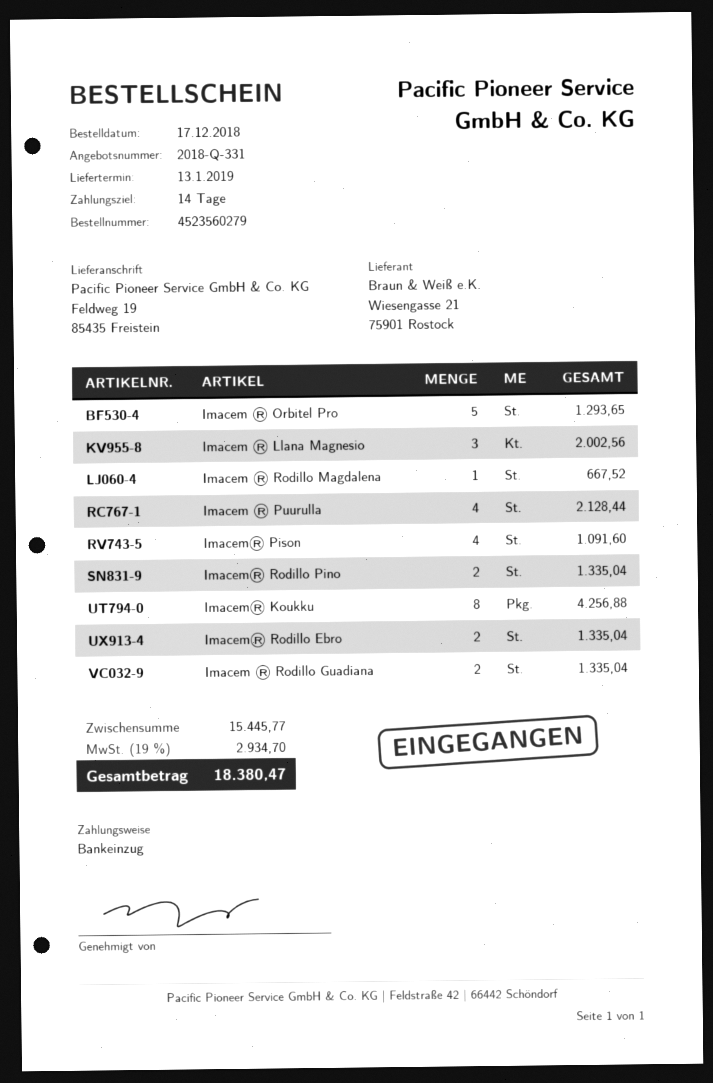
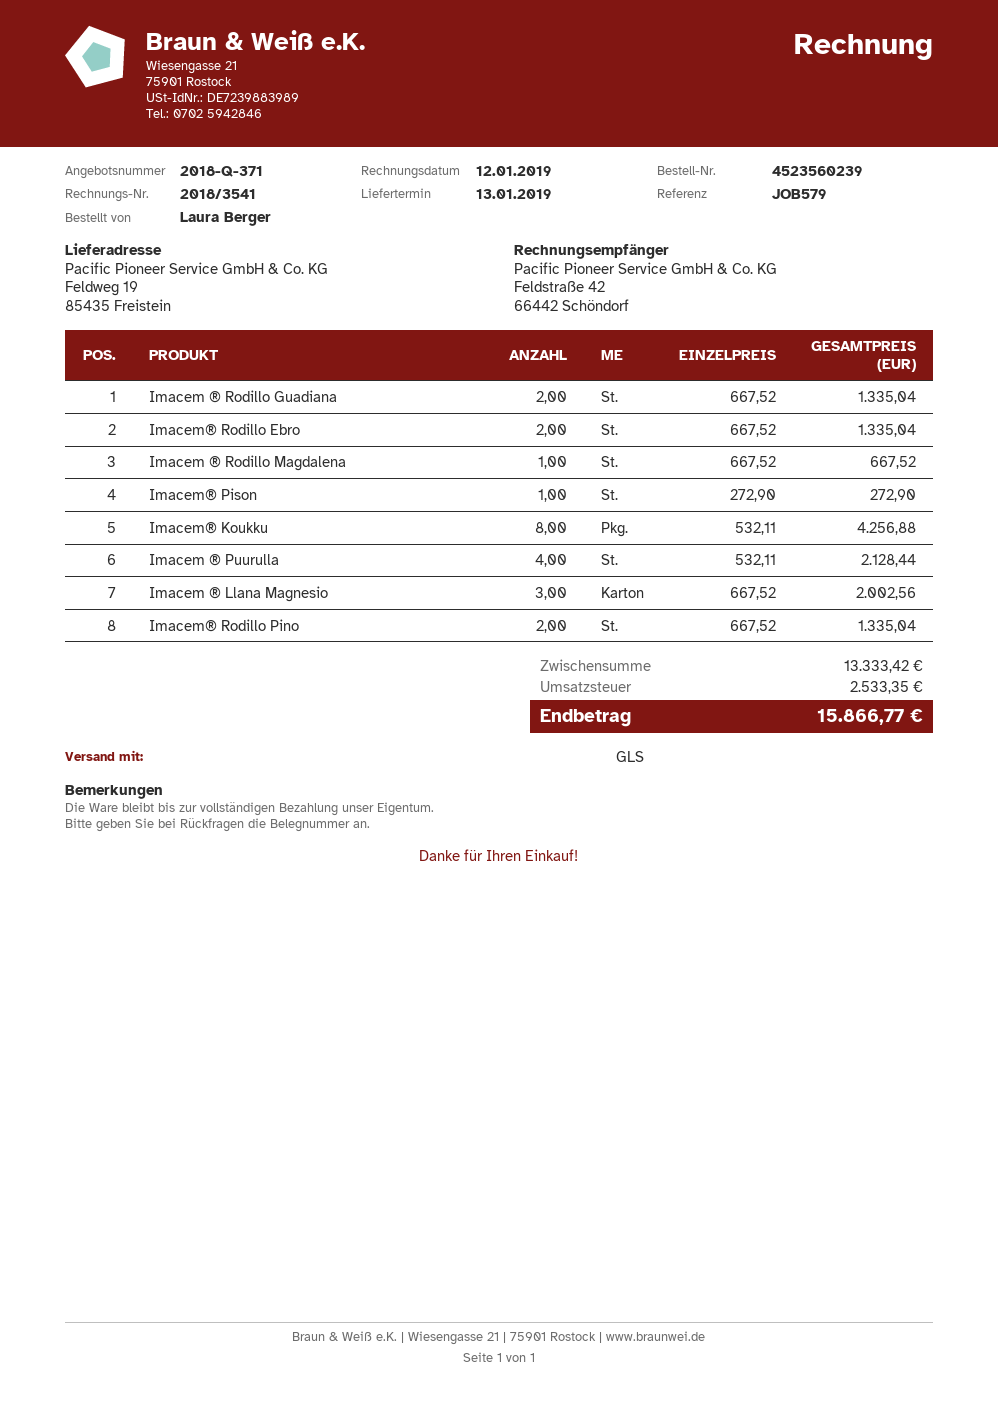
quote number: 2018-Q-331 -> 2018-Q-371
order number: 4523560279 -> 4523560239
Imacem ® Orbitel Pro: 5 for 1293.65 -> none
Imacem® Pison: 4 for 1091.60 -> 1 for 272.90
subtotal: 15445.77 -> 13333.42
tax: 2934.70 -> 2533.35
total: 18380.47 -> 15866.77

